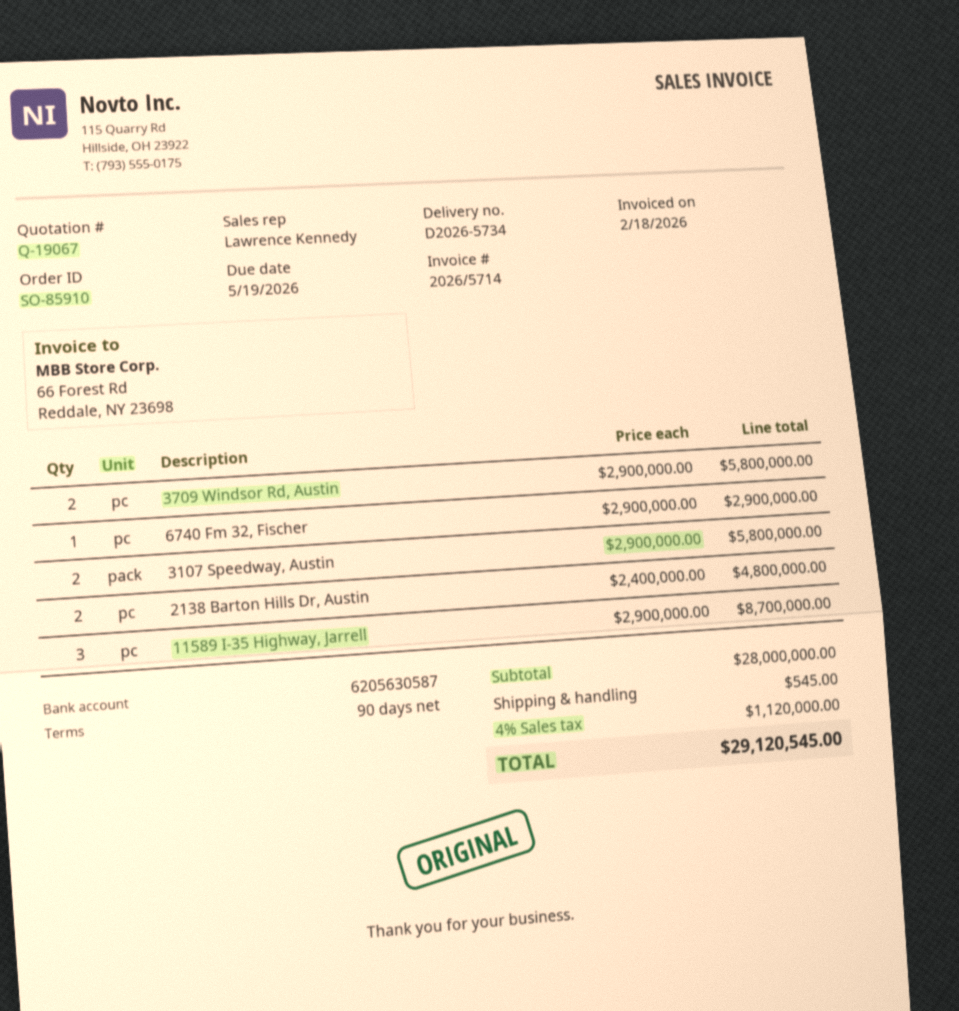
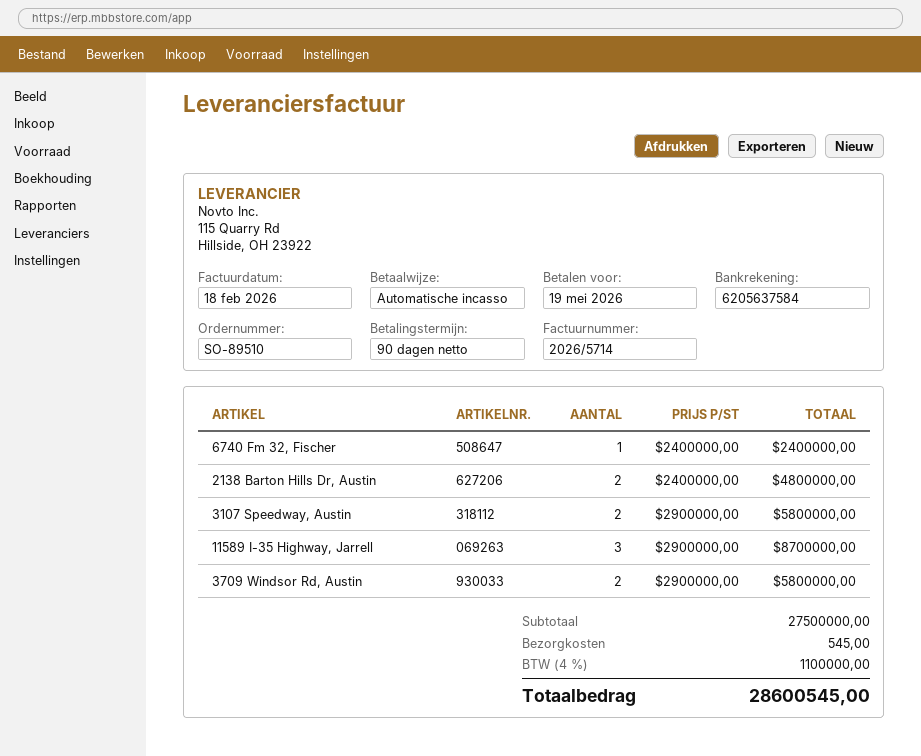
order number: SO-85910 -> SO-89510
bank account: 6205630587 -> 6205637584
6740 Fm 32, Fischer: 1 x 2900000.00 = 2900000.00 -> 1 x 2400000.00 = 2400000.00
subtotal: 28000000.00 -> 27500000.00
tax: 4% = 1120000.00 -> 4% = 1100000.00
total: 29120545.00 -> 28600545.00

